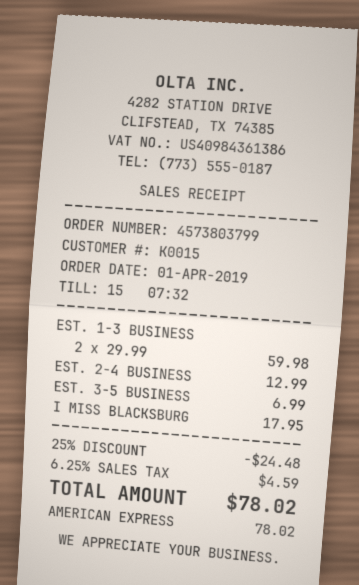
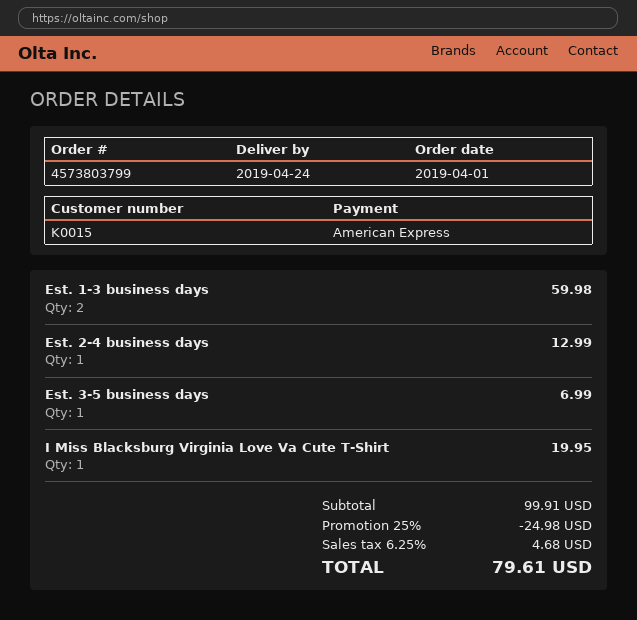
I MISS BLACKSBURG: 1 for 17.95 -> 1 for 19.95
discount: 25% = 24.48 -> 25% = 24.98
tax: 6.25% = 4.59 -> 6.25% = 4.68
total: 78.02 -> 79.61

